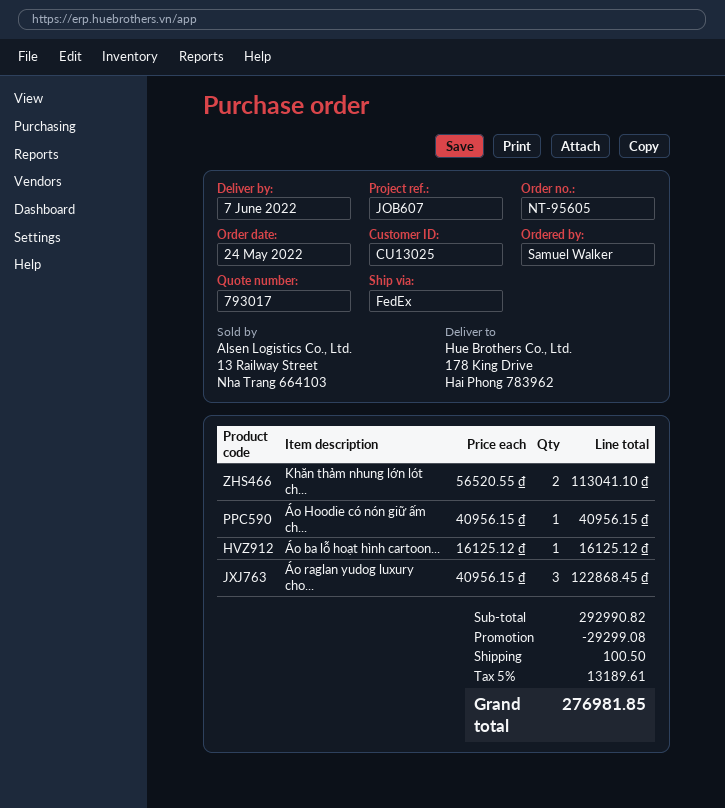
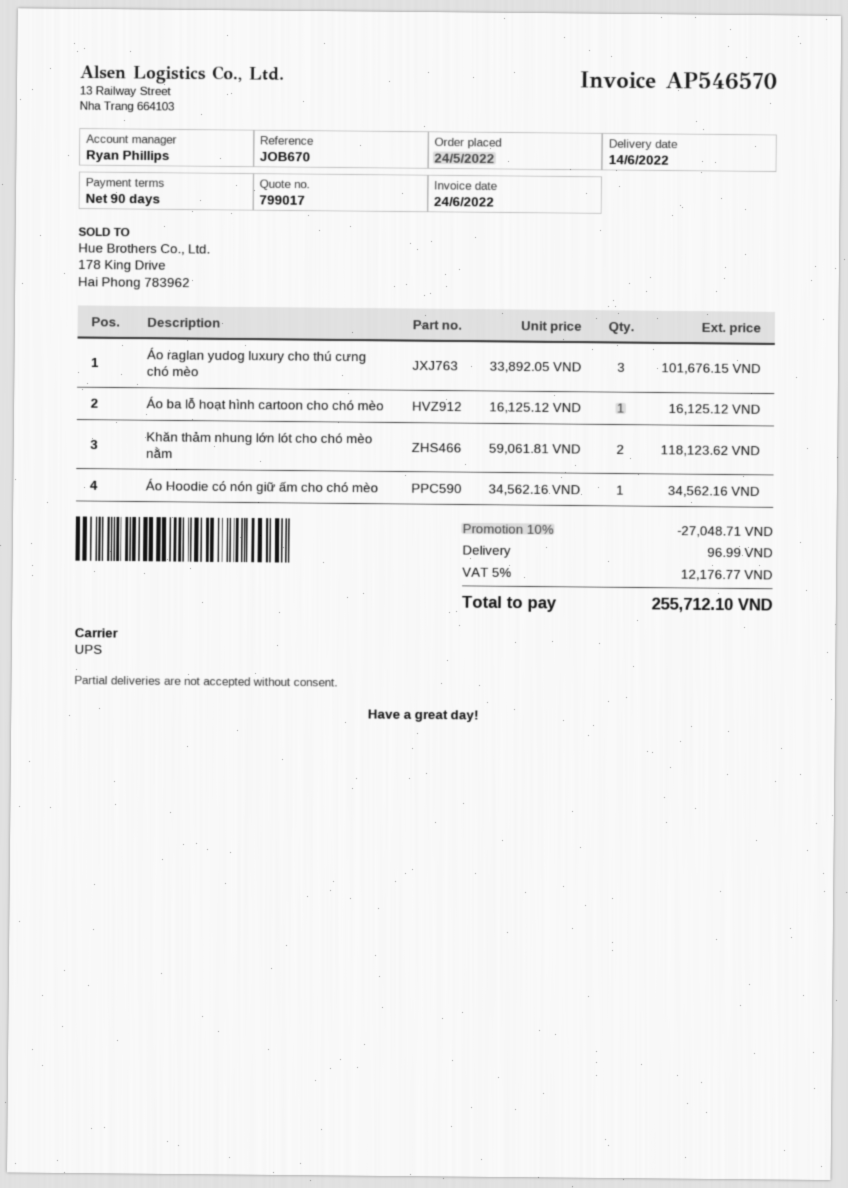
quote number: 793017 -> 799017
delivery date: 2022-06-07 -> 2022-06-14
reference: JOB607 -> JOB670
shipping method: FedEx -> UPS
Khăn thảm nhung lớn lót ch...: 2 x 56520.55 = 113041.10 -> 2 x 59061.81 = 118123.62
Áo Hoodie có nón giữ ấm ch...: 1 x 40956.15 = 40956.15 -> 1 x 34562.16 = 34562.16
Áo raglan yudog luxury cho...: 3 x 40956.15 = 122868.45 -> 3 x 33892.05 = 101676.15
discount: 29299.08 -> 27048.71
shipping: 100.50 -> 96.99
tax: 5% = 13189.61 -> 5% = 12176.77
total: 276981.85 -> 255712.10

